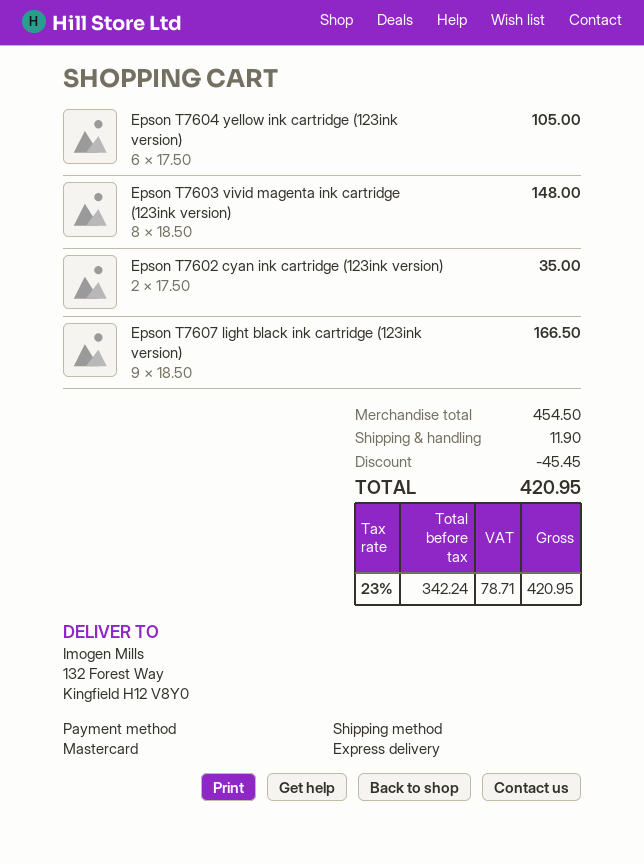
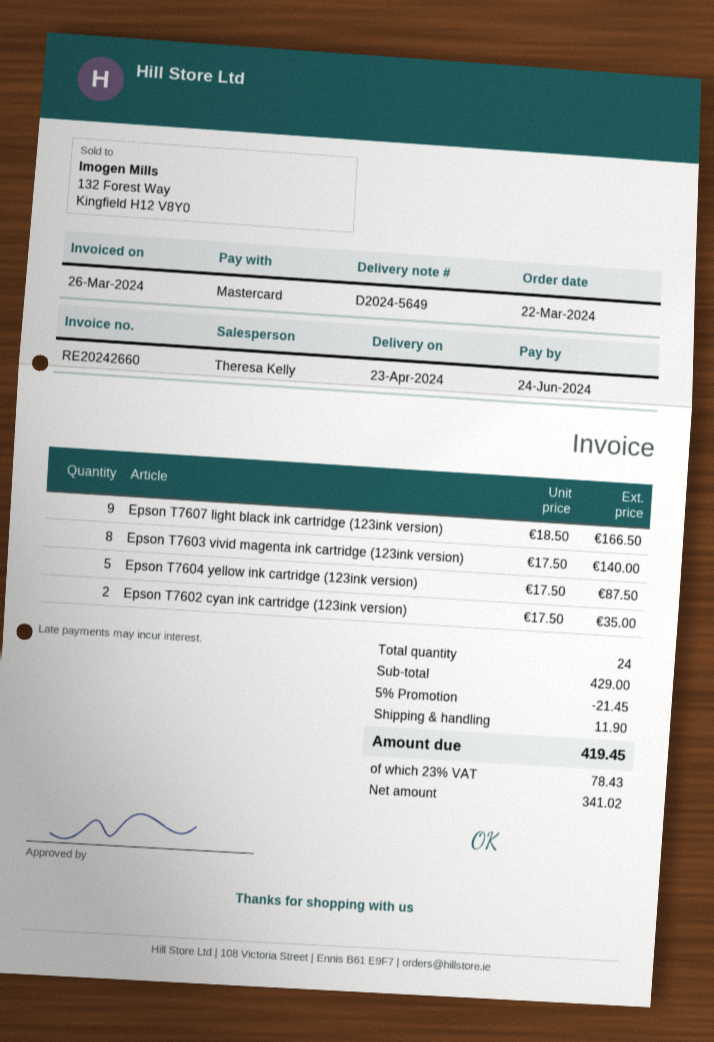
Epson T7604 yellow ink cartridge (123ink version): 6 x 17.50 = 105.00 -> 5 x 17.50 = 87.50
Epson T7603 vivid magenta ink cartridge (123ink version): 8 x 18.50 = 148.00 -> 8 x 17.50 = 140.00
subtotal: 454.50 -> 429.00
discount: 45.45 -> 21.45
net: 342.24 -> 341.02
tax: 23% = 78.71 -> 23% = 78.43
total: 420.95 -> 419.45

